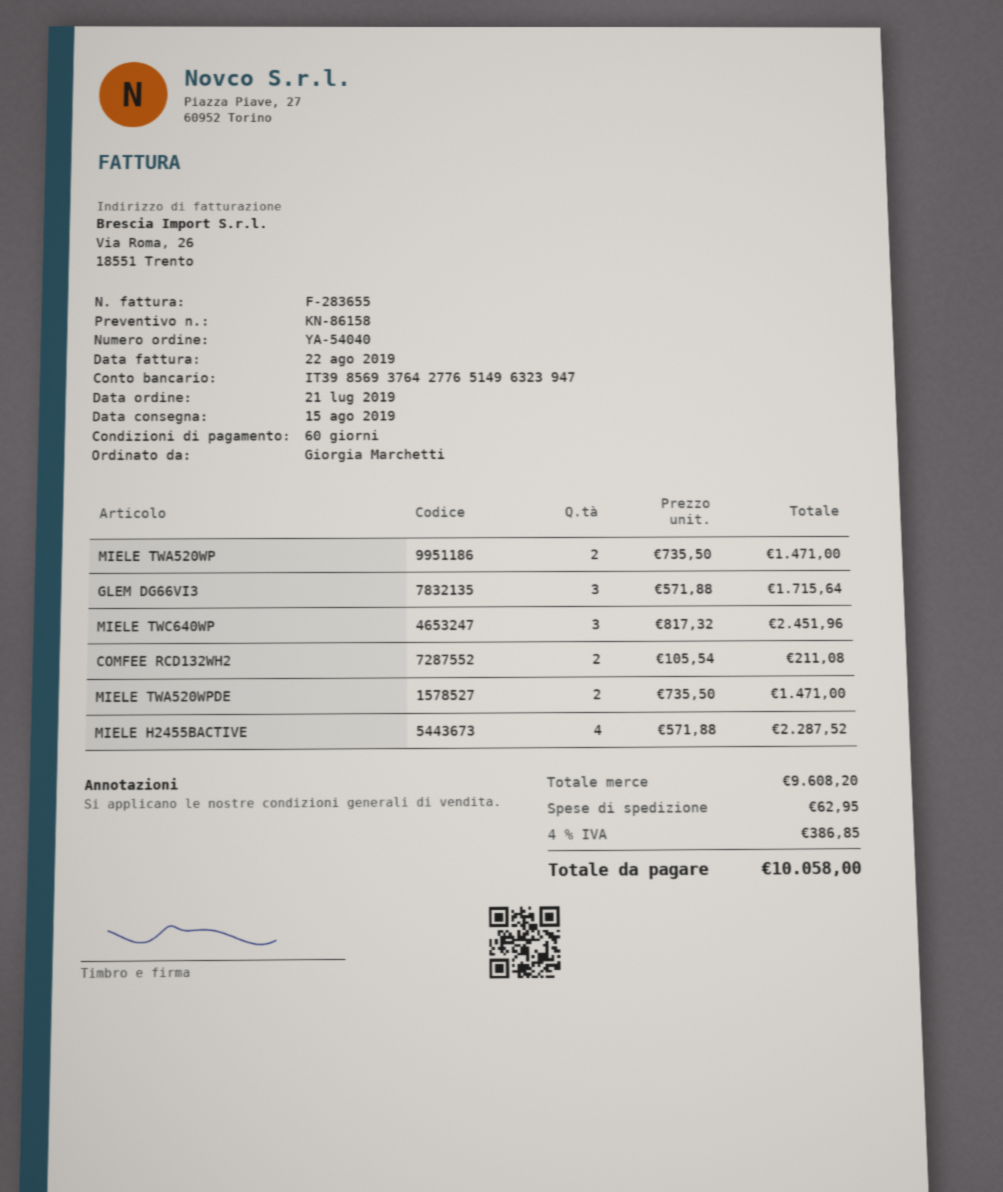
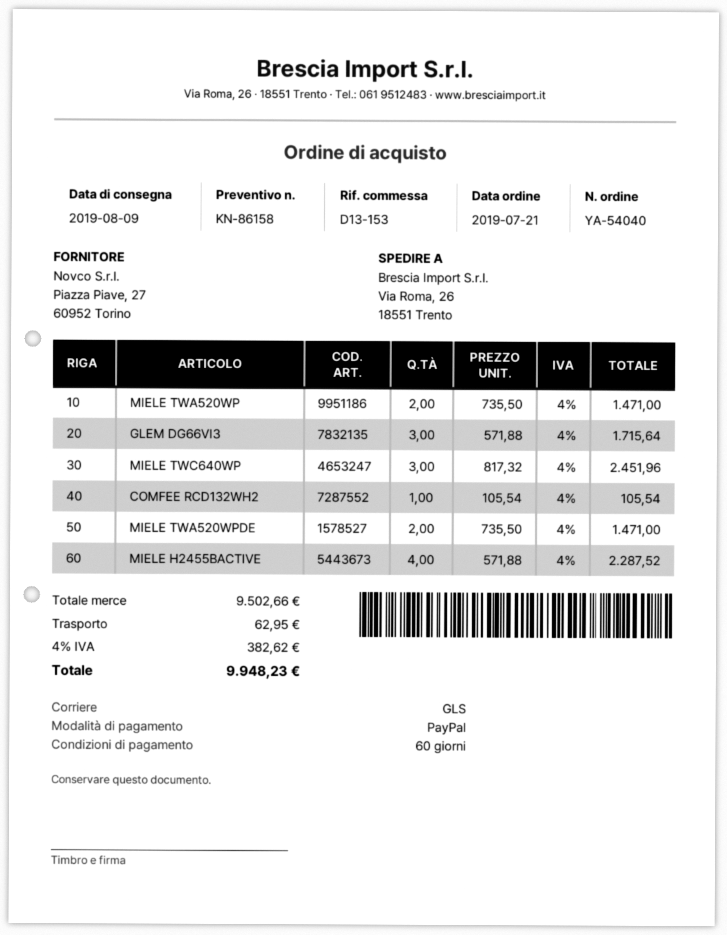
delivery date: 2019-08-15 -> 2019-08-09
COMFEE RCD132WH2: 2 x 105.54 = 211.08 -> 1 x 105.54 = 105.54
subtotal: 9608.20 -> 9502.66
tax: 4% = 386.85 -> 4% = 382.62
total: 10058.00 -> 9948.23

